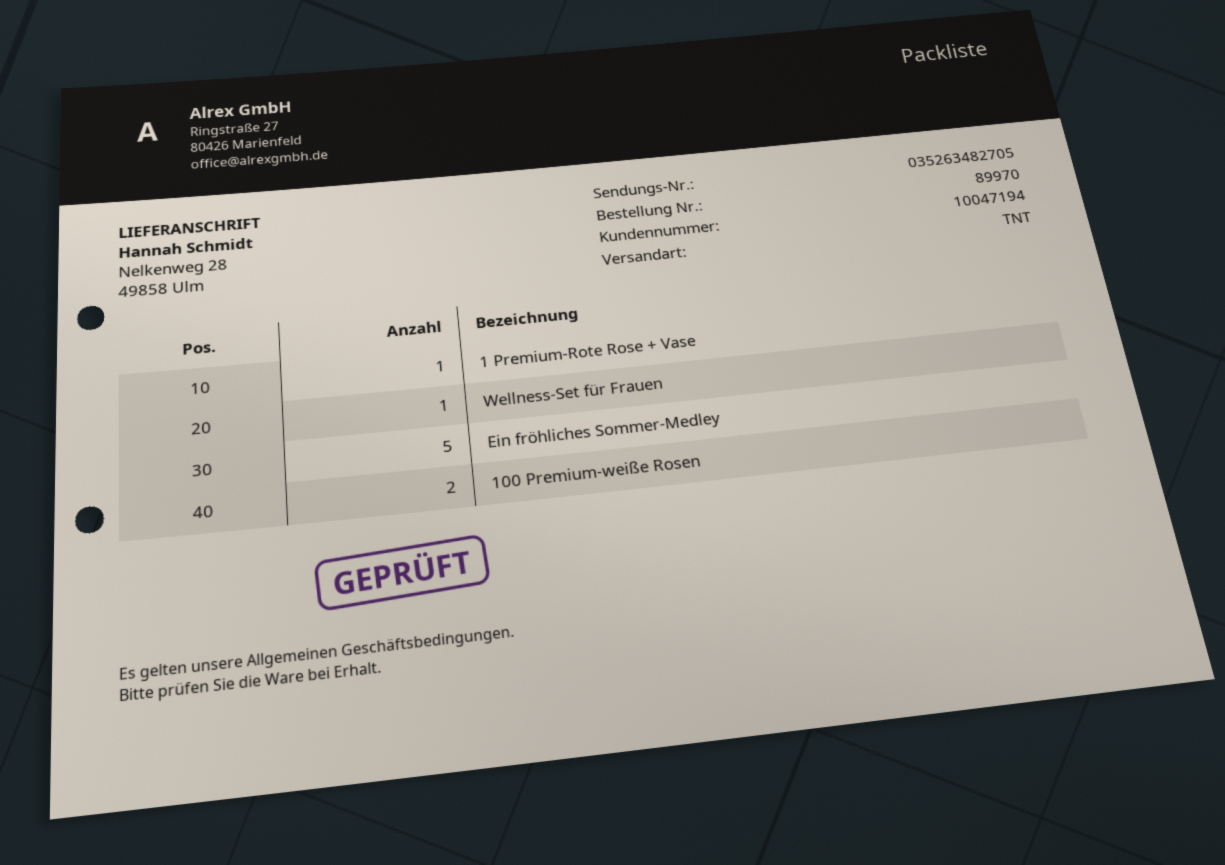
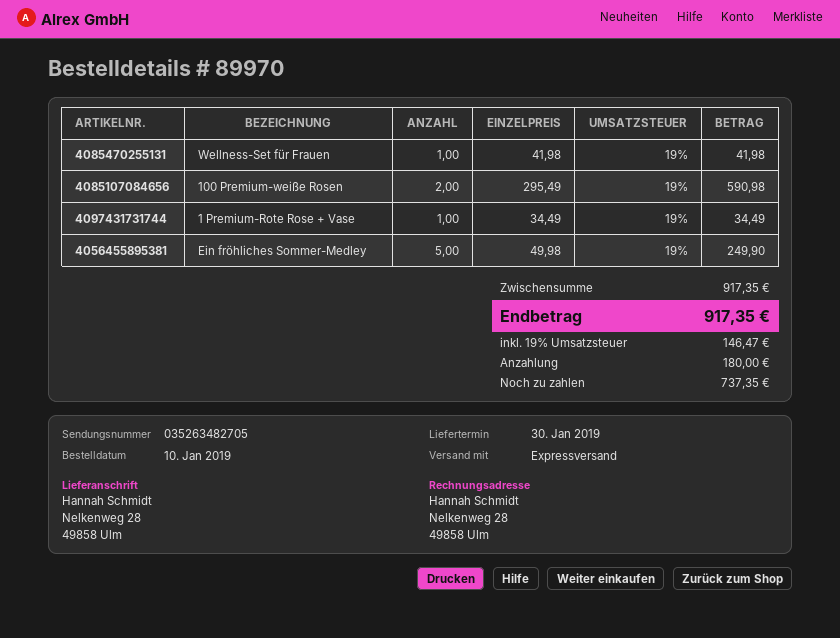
shipping method: TNT -> express

